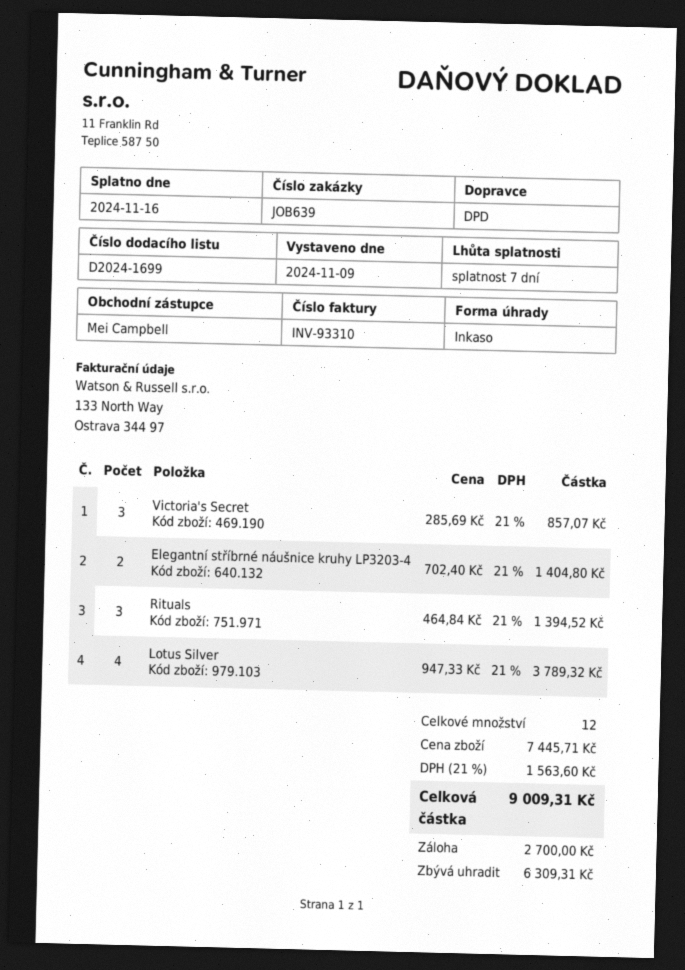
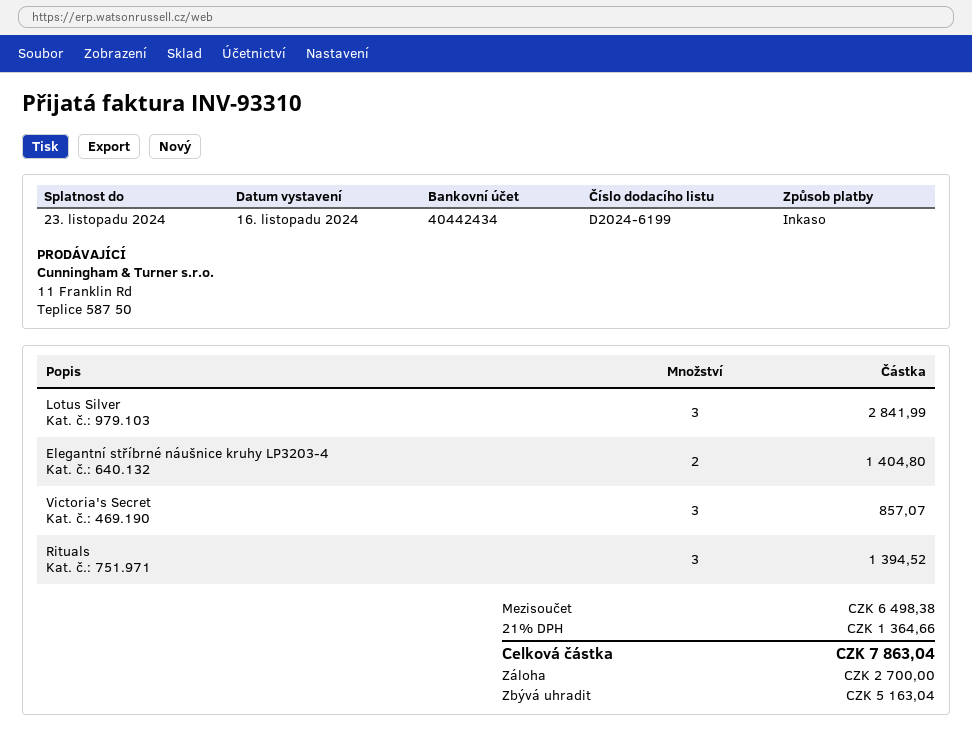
delivery note number: D2024-1699 -> D2024-6199
invoice date: 2024-11-09 -> 2024-11-16
due date: 2024-11-16 -> 2024-11-23
Lotus Silver: 4 for 3789.32 -> 3 for 2841.99
subtotal: 7445.71 -> 6498.38
tax: 21% = 1563.60 -> 21% = 1364.66
total: 9009.31 -> 7863.04
balance: 6309.31 -> 5163.04

